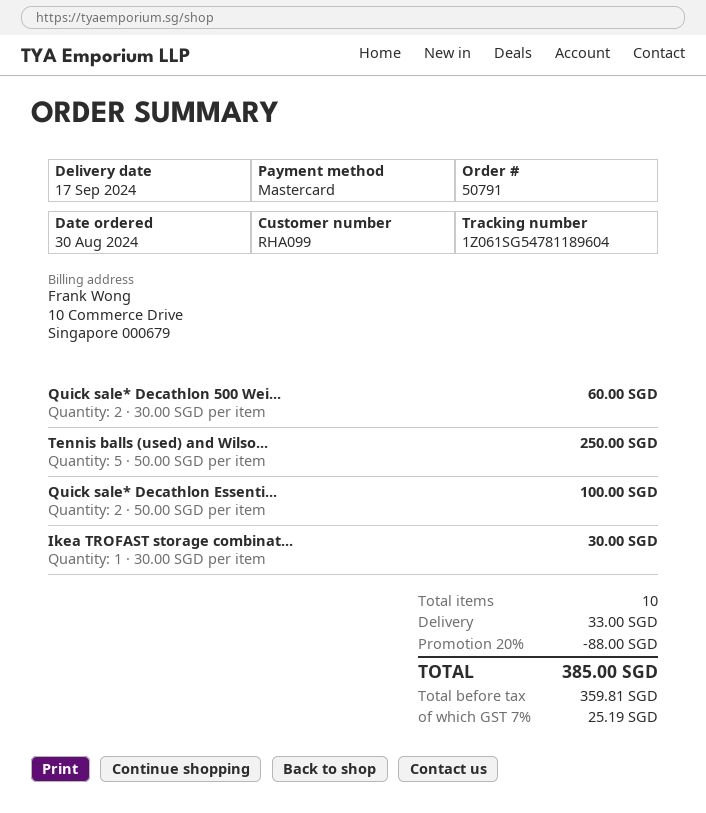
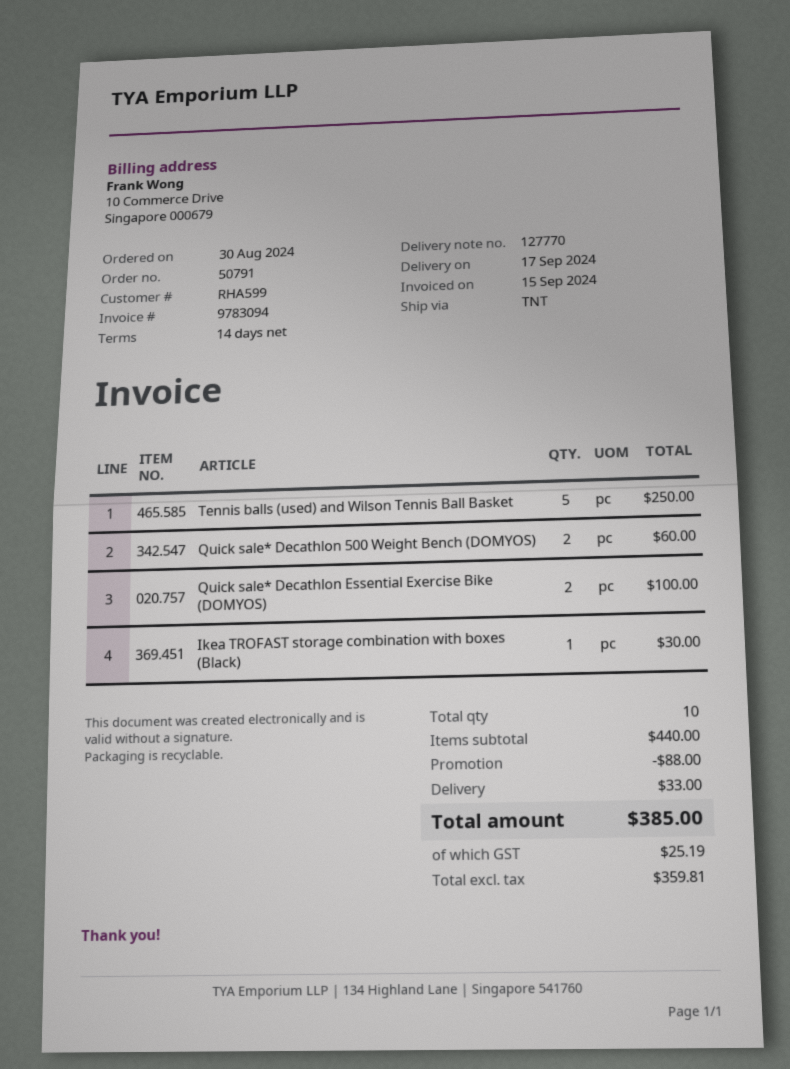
customer number: RHA099 -> RHA599

